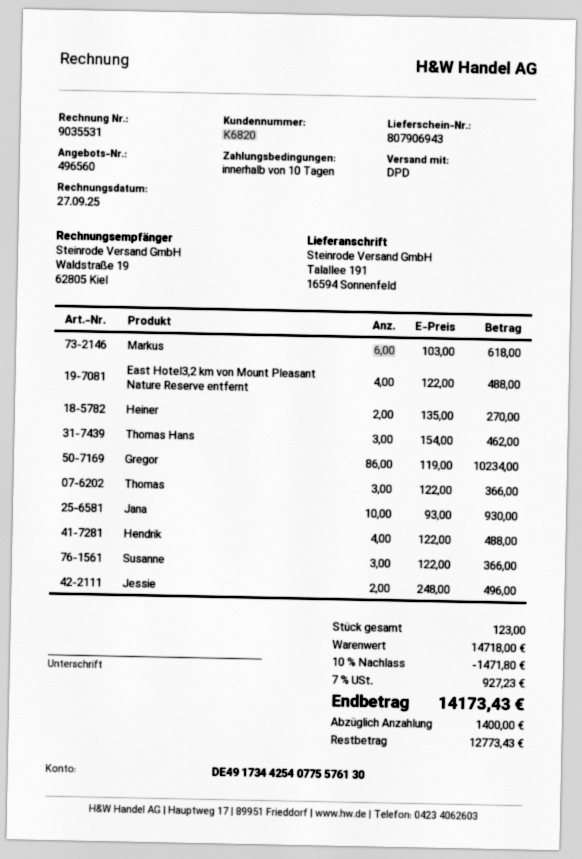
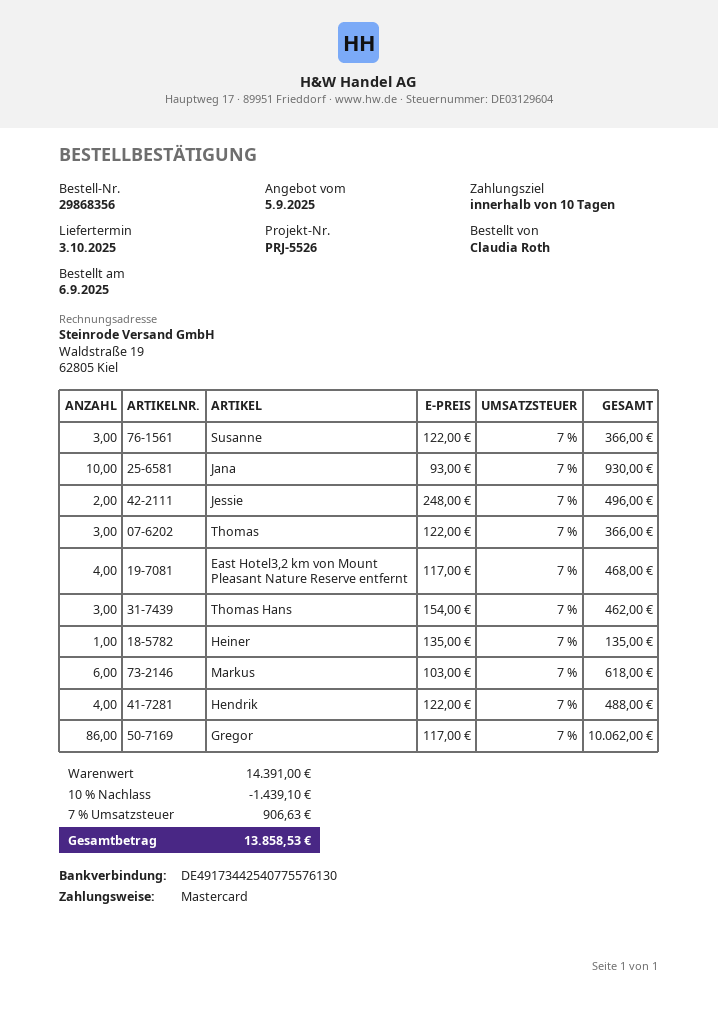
East Hotel3,2 km von Mount Pleasant Nature Reserve entfernt: 4 x 122.00 = 488.00 -> 4 x 117.00 = 468.00
Heiner: 2 x 135.00 = 270.00 -> 1 x 135.00 = 135.00
Gregor: 86 x 119.00 = 10234.00 -> 86 x 117.00 = 10062.00
subtotal: 14718.00 -> 14391.00
discount: 10% = 1471.80 -> 10% = 1439.10
tax: 7% = 927.23 -> 7% = 906.63
total: 14173.43 -> 13858.53

